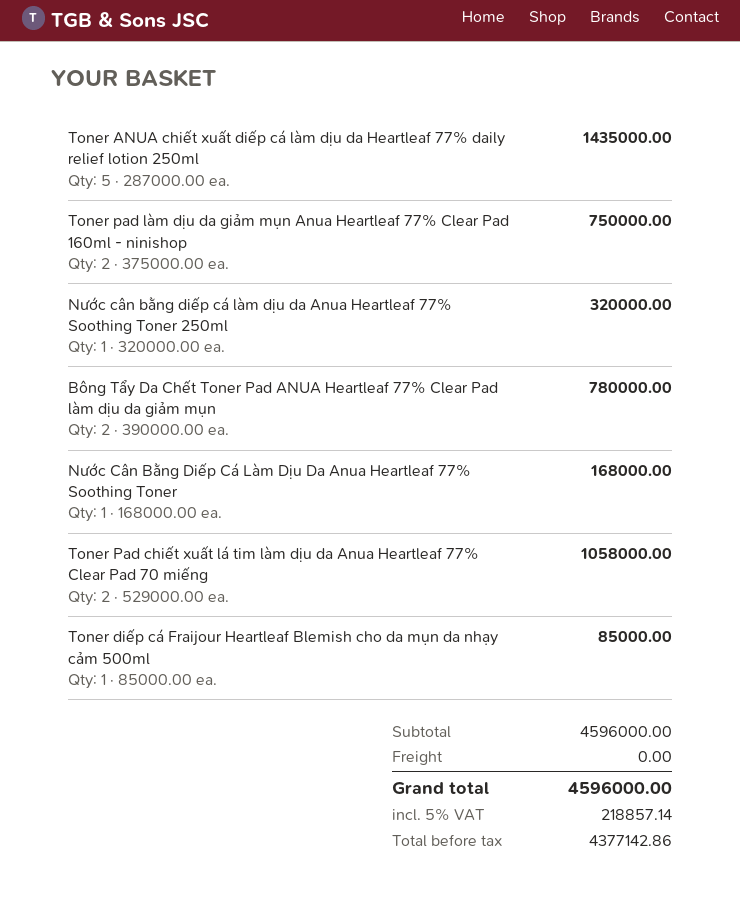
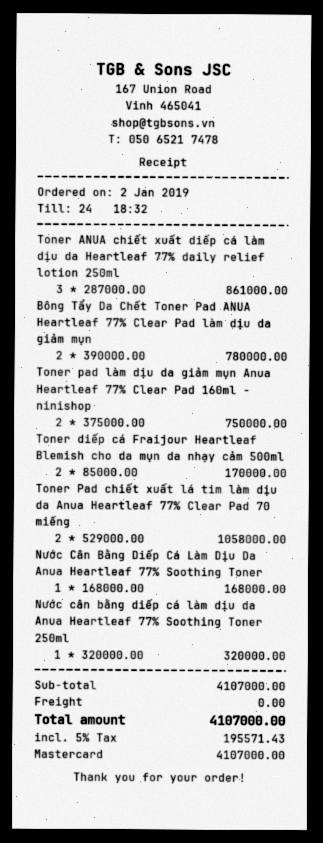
Toner ANUA chiết xuất diếp cá làm dịu da Heartleaf 77% daily relief lotion 250ml: 5 x 287000.00 = 1435000.00 -> 3 x 287000.00 = 861000.00
Toner diếp cá Fraijour Heartleaf Blemish cho da mụn da nhạy cảm 500ml: 1 x 85000.00 = 85000.00 -> 2 x 85000.00 = 170000.00
subtotal: 4596000.00 -> 4107000.00
tax: 5% = 218857.14 -> 5% = 195571.43
total: 4596000.00 -> 4107000.00

